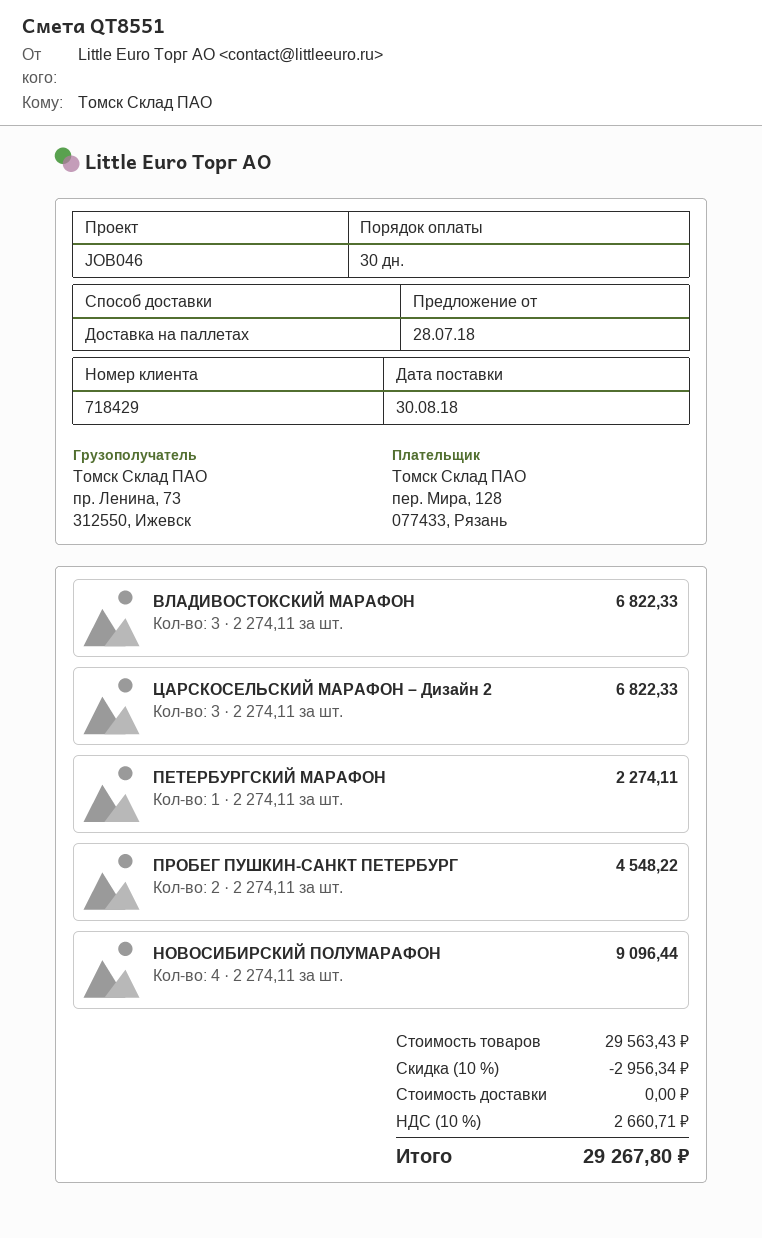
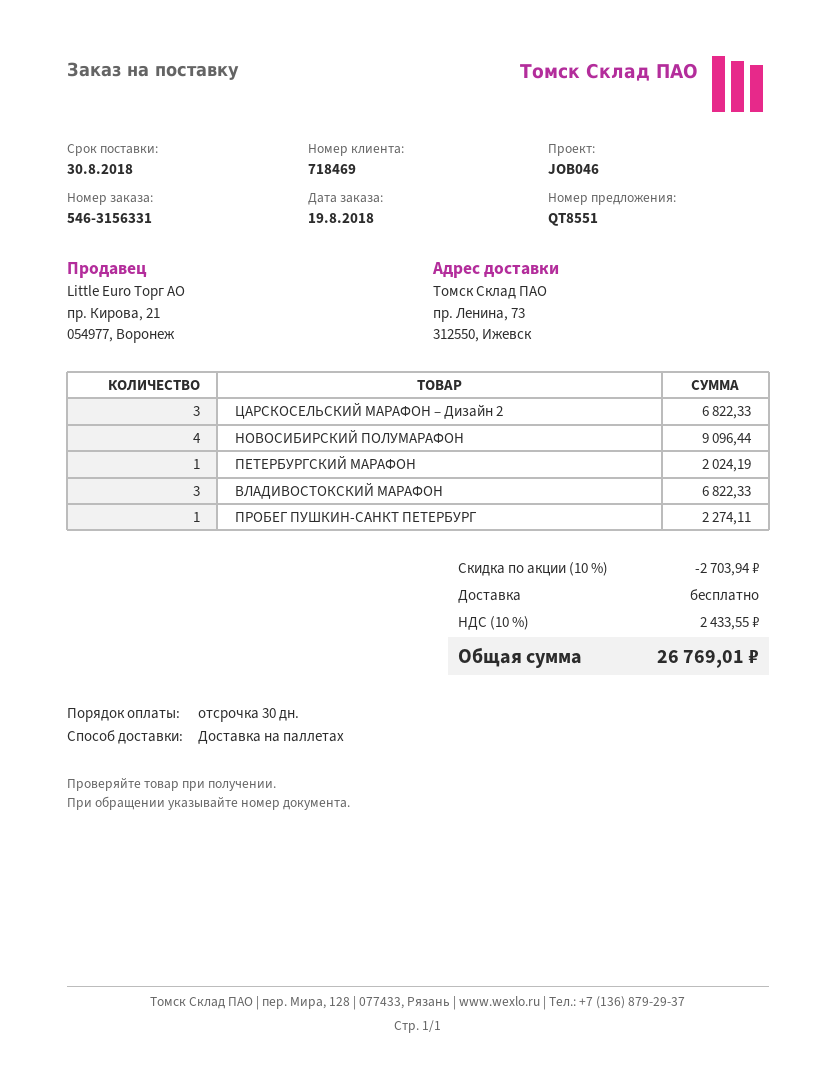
customer number: 718429 -> 718469
ПЕТЕРБУРГСКИЙ МАРАФОН: 1 for 2274.11 -> 1 for 2024.19
ПРОБЕГ ПУШКИН-САНКТ ПЕТЕРБУРГ: 2 for 4548.22 -> 1 for 2274.11
discount: 10% = 2956.34 -> 10% = 2703.94
tax: 10% = 2660.71 -> 10% = 2433.55
total: 29267.80 -> 26769.01

